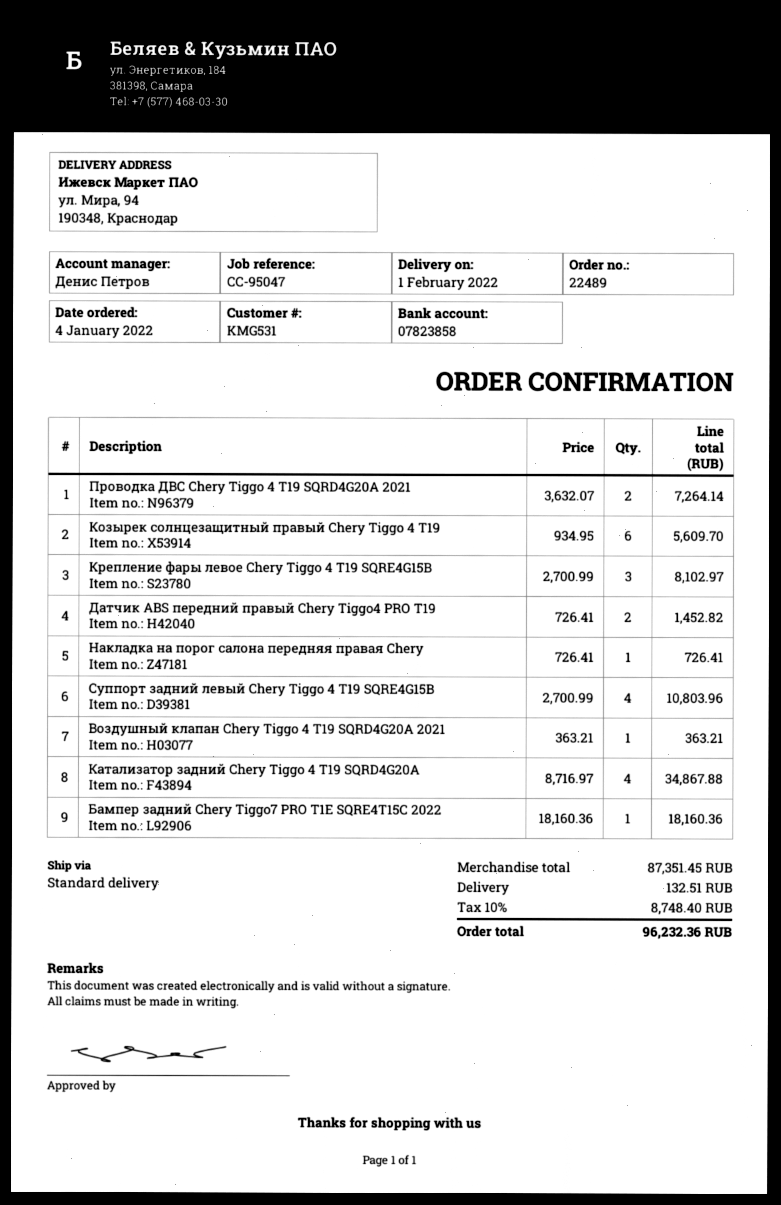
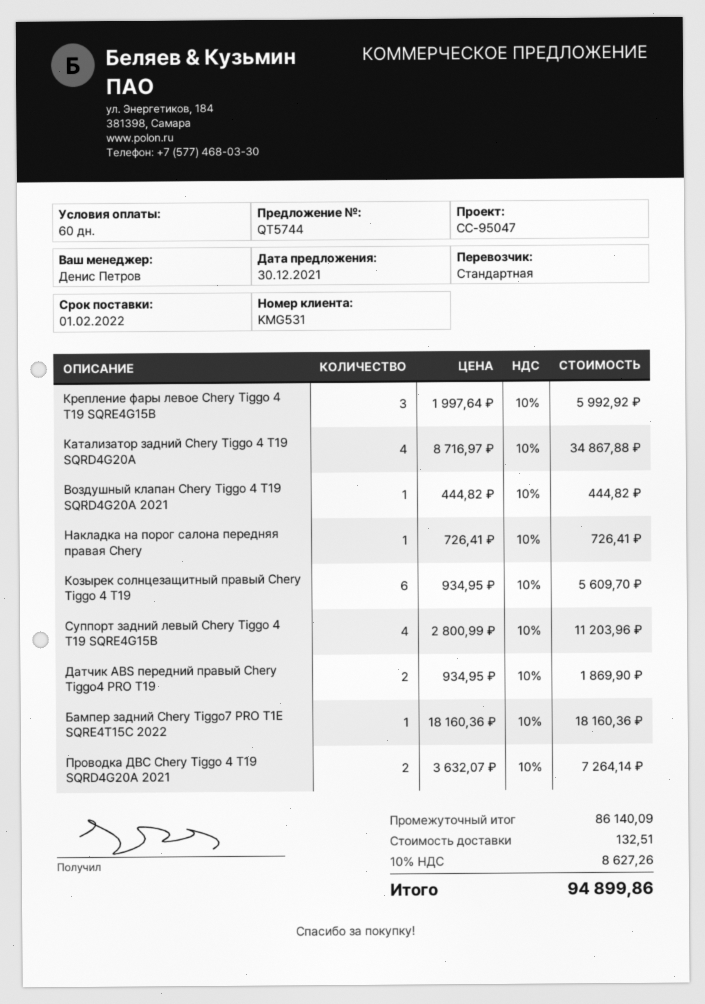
Крепление фары левое Chery Tiggo 4 T19 SQRE4G15B: 3 x 2700.99 = 8102.97 -> 3 x 1997.64 = 5992.92
Датчик ABS передний правый Chery Tiggo4 PRO T19: 2 x 726.41 = 1452.82 -> 2 x 934.95 = 1869.90
Суппорт задний левый Chery Tiggo 4 T19 SQRE4G15B: 4 x 2700.99 = 10803.96 -> 4 x 2800.99 = 11203.96
Воздушный клапан Chery Tiggo 4 T19 SQRD4G20A 2021: 1 x 363.21 = 363.21 -> 1 x 444.82 = 444.82
subtotal: 87351.45 -> 86140.09
tax: 10% = 8748.40 -> 10% = 8627.26
total: 96232.36 -> 94899.86

